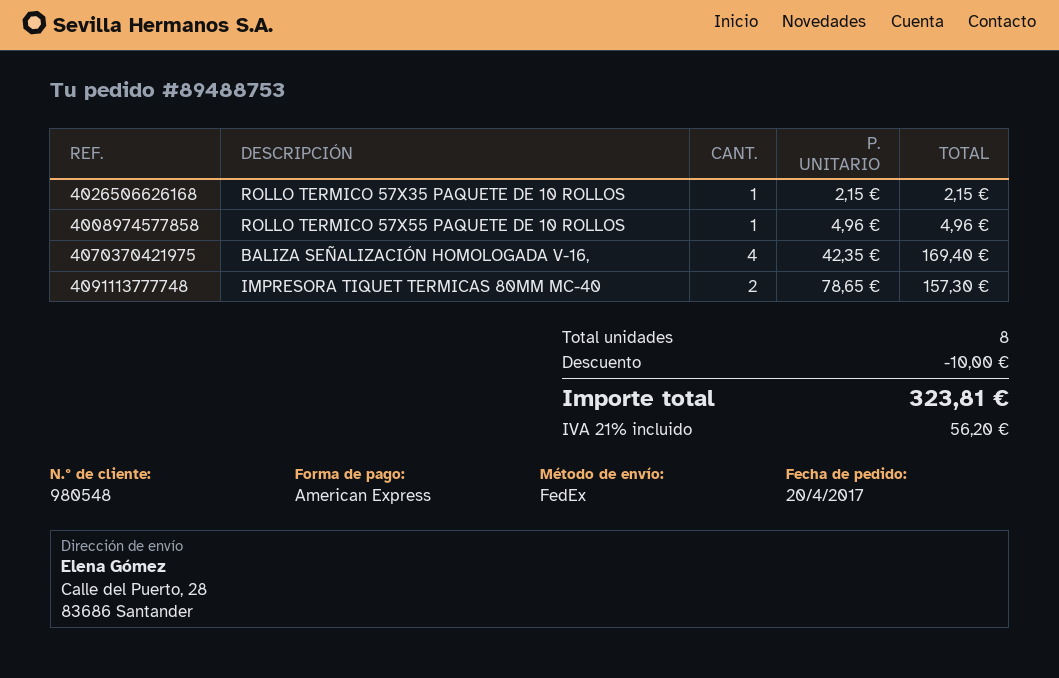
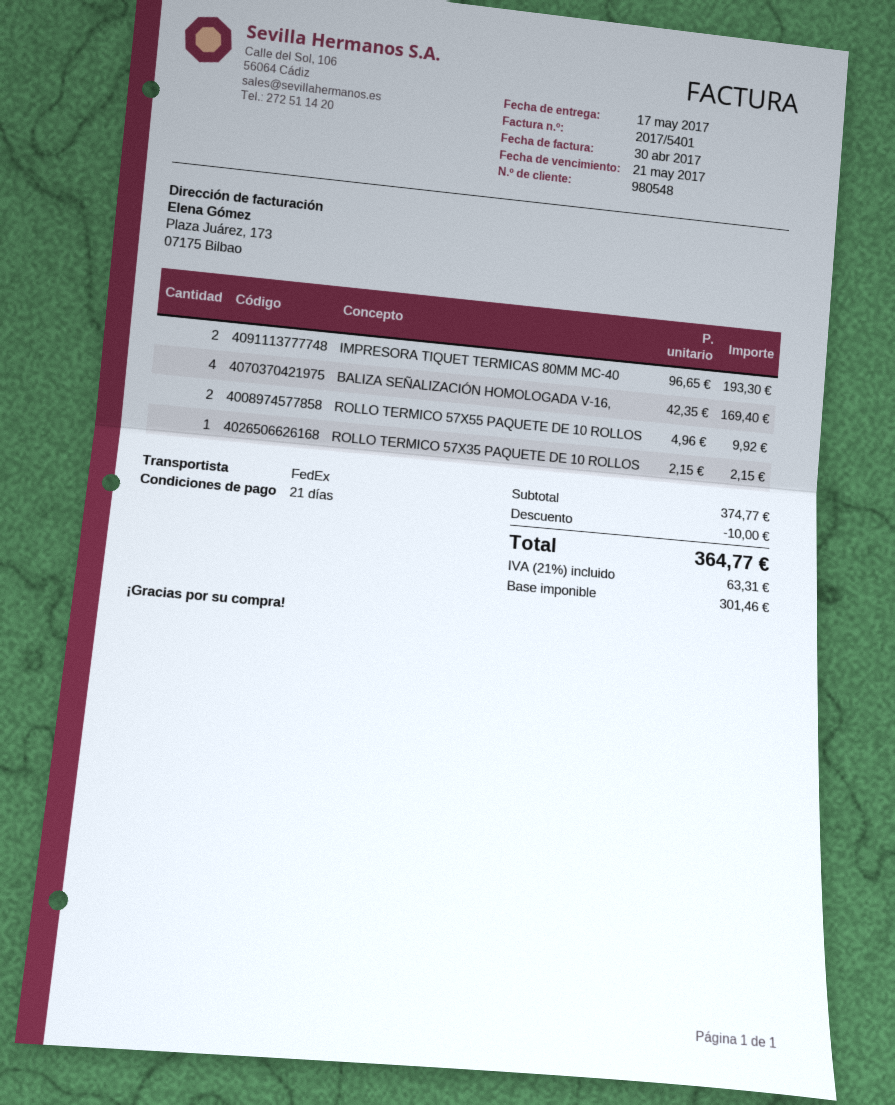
ROLLO TERMICO 57X55 PAQUETE DE 10 ROLLOS: 1 x 4.96 = 4.96 -> 2 x 4.96 = 9.92
IMPRESORA TIQUET TERMICAS 80MM MC-40: 2 x 78.65 = 157.30 -> 2 x 96.65 = 193.30
tax: 21% = 56.20 -> 21% = 63.31
total: 323.81 -> 364.77

